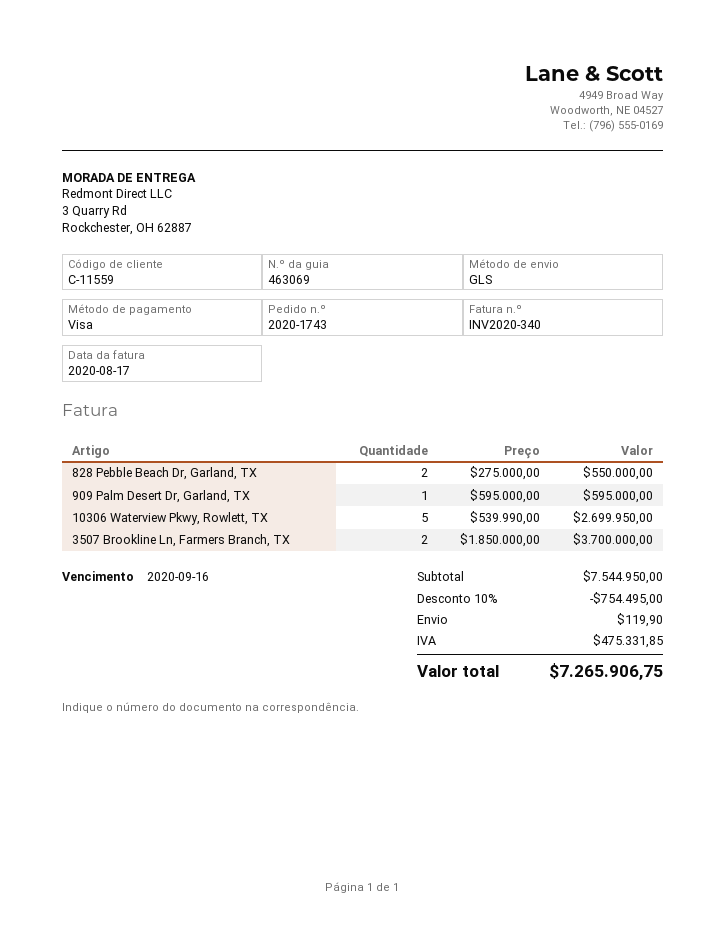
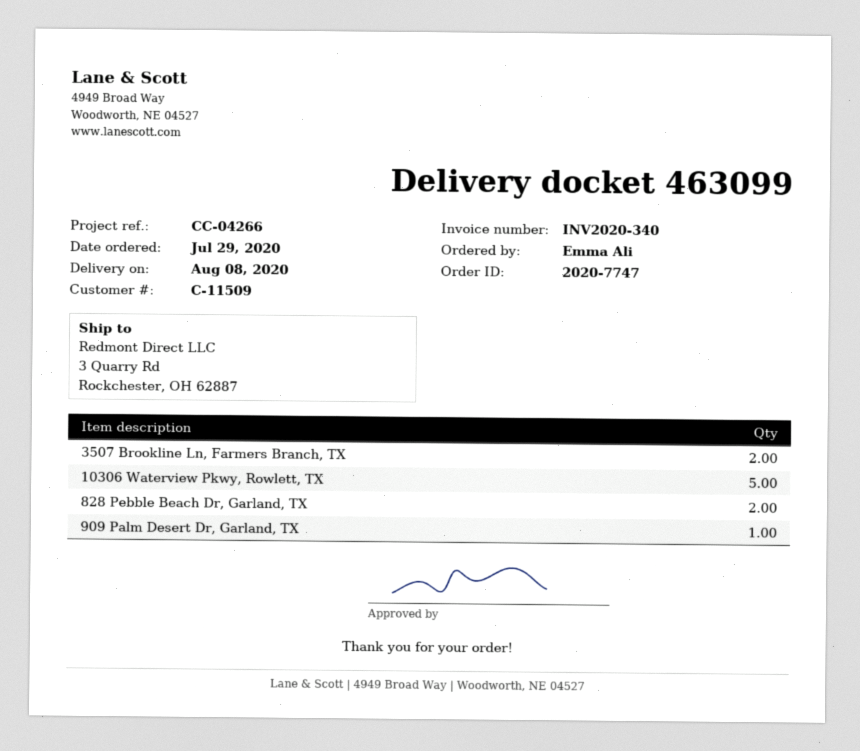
order number: 2020-1743 -> 2020-7747
delivery note number: 463069 -> 463099
customer number: C-11559 -> C-11509

